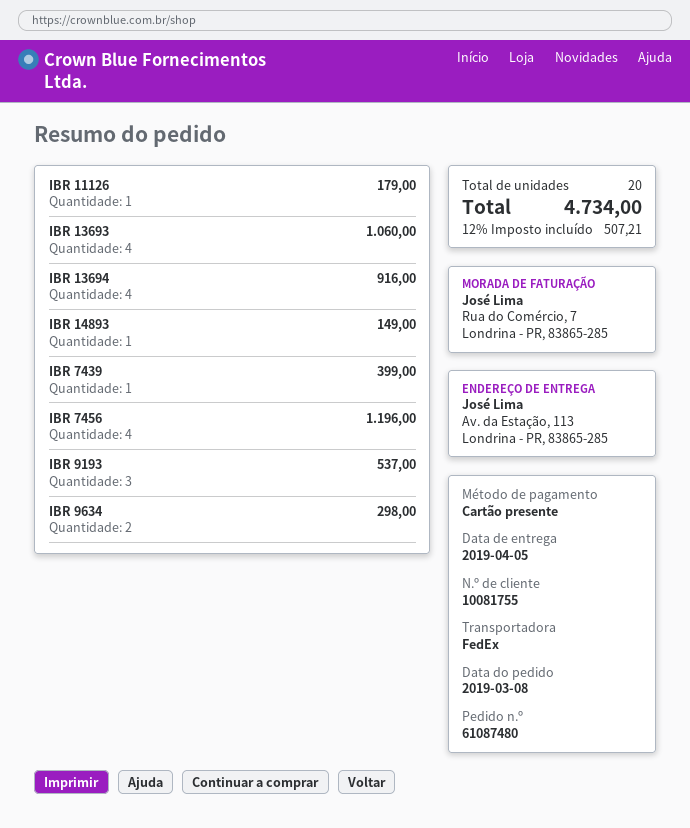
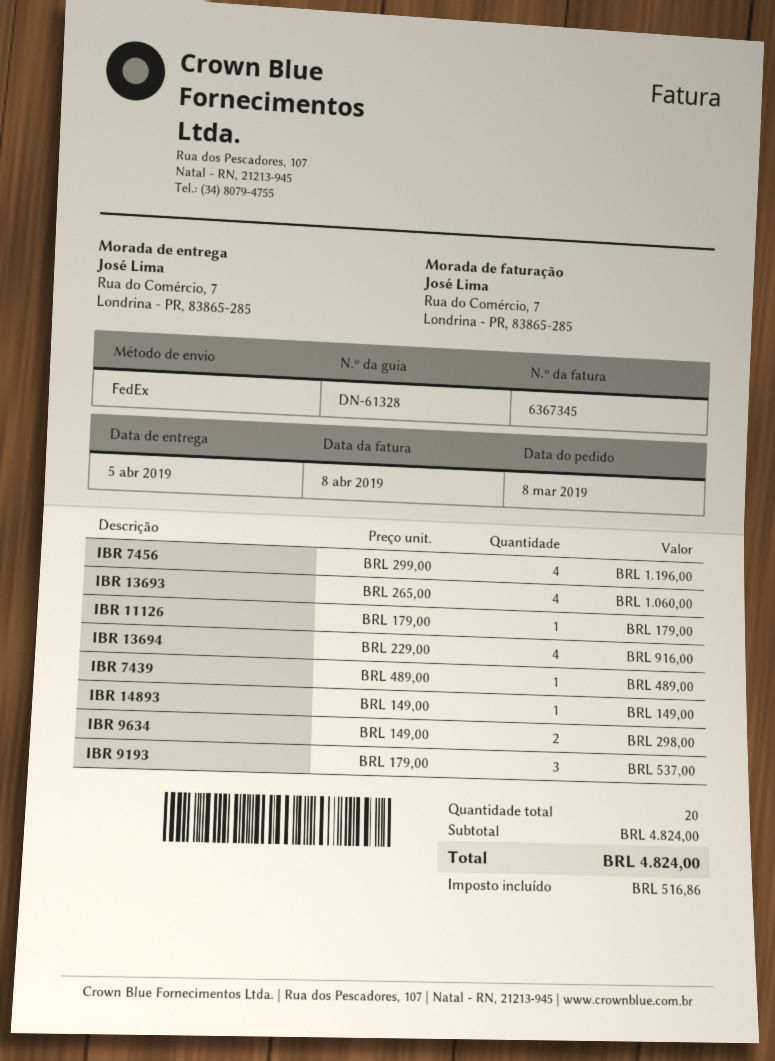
ship to: Av. da Estação, 113, Londrina - PR, 83865-285 -> Rua do Comércio, 7, Londrina - PR, 83865-285
IBR 7439: 1 for 399.00 -> 1 for 489.00
tax: 507.21 -> 516.86
total: 4734.00 -> 4824.00

